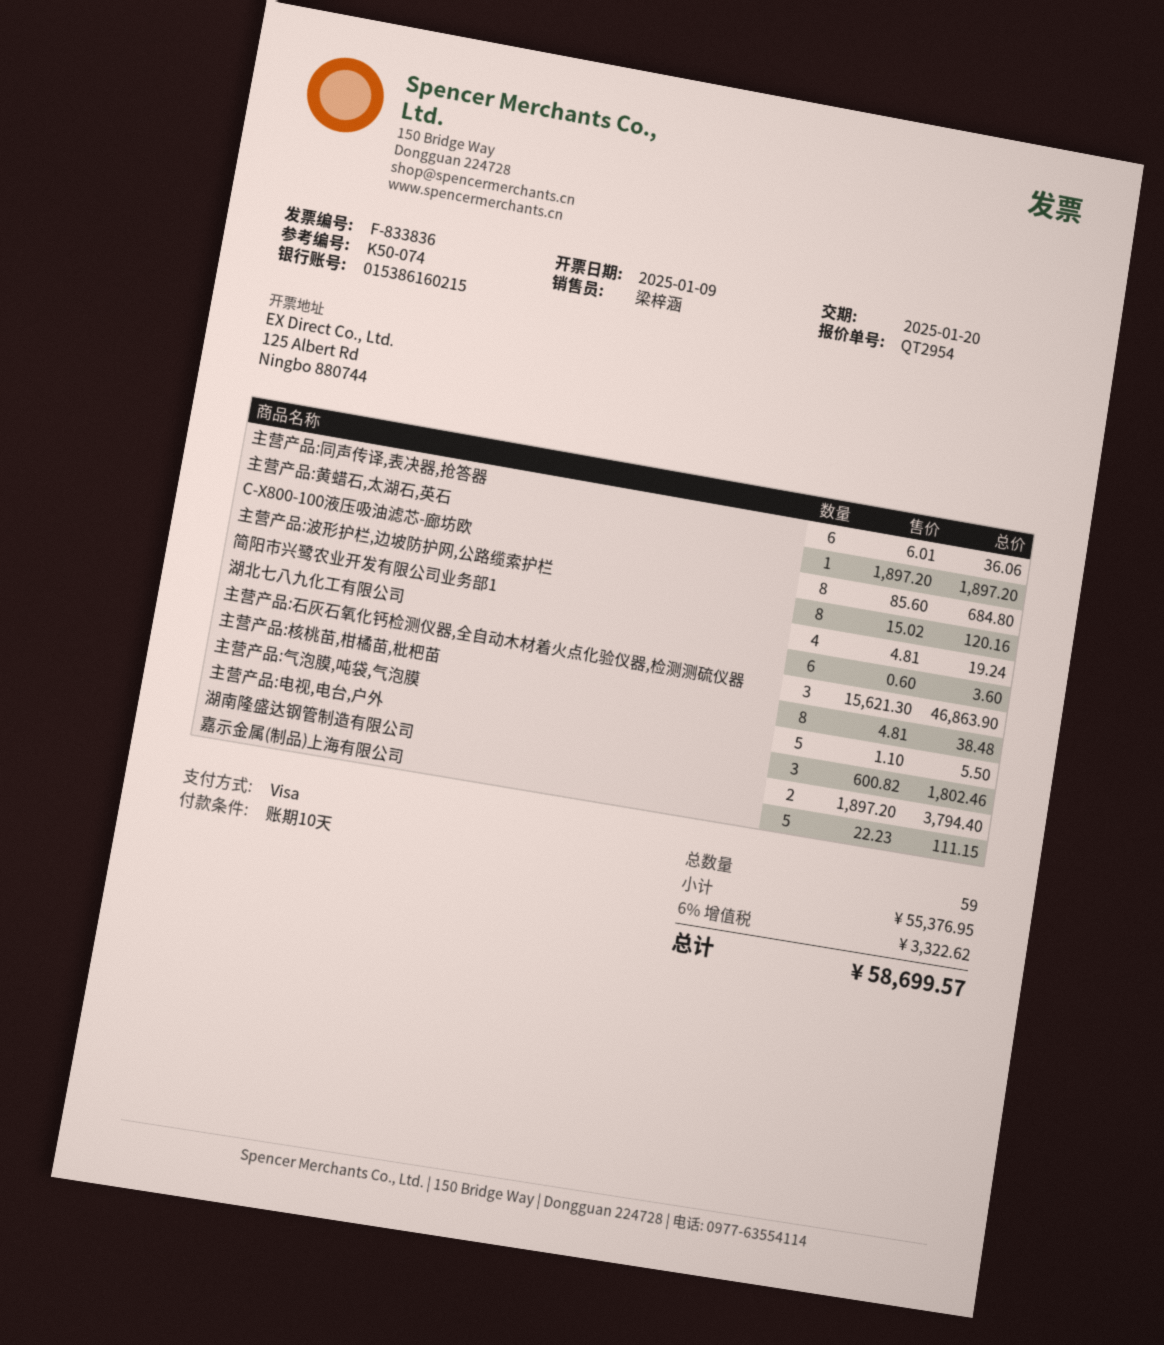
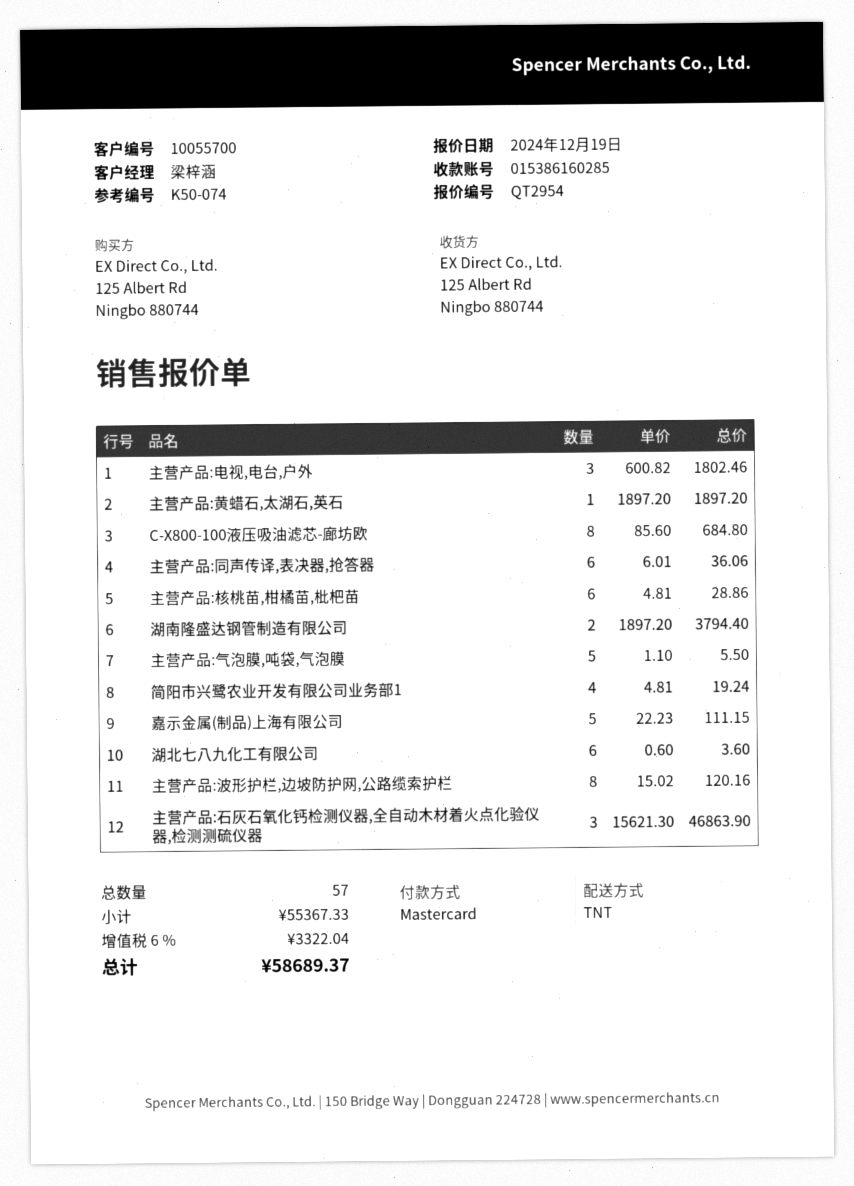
payment method: Visa -> Mastercard
bank account: 015386160215 -> 015386160285
主营产品:核桃苗,柑橘苗,枇杷苗: 8 x 4.81 = 38.48 -> 6 x 4.81 = 28.86
total quantity: 59 -> 57
subtotal: 55376.95 -> 55367.33
tax: 6% = 3322.62 -> 6% = 3322.04
total: 58699.57 -> 58689.37

